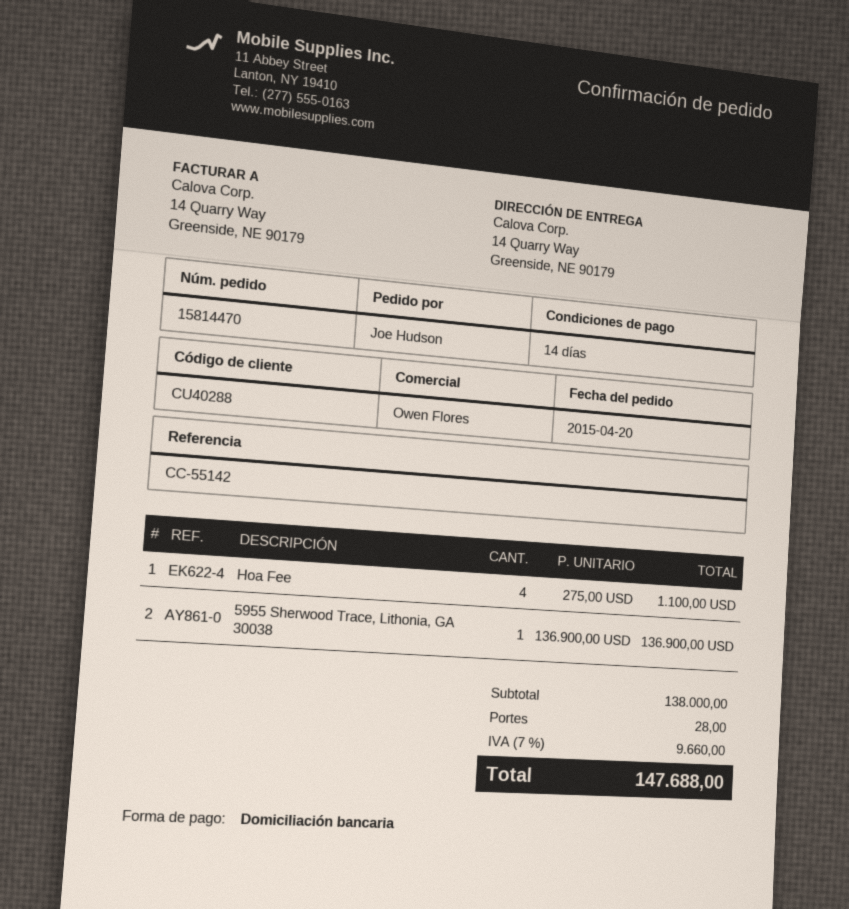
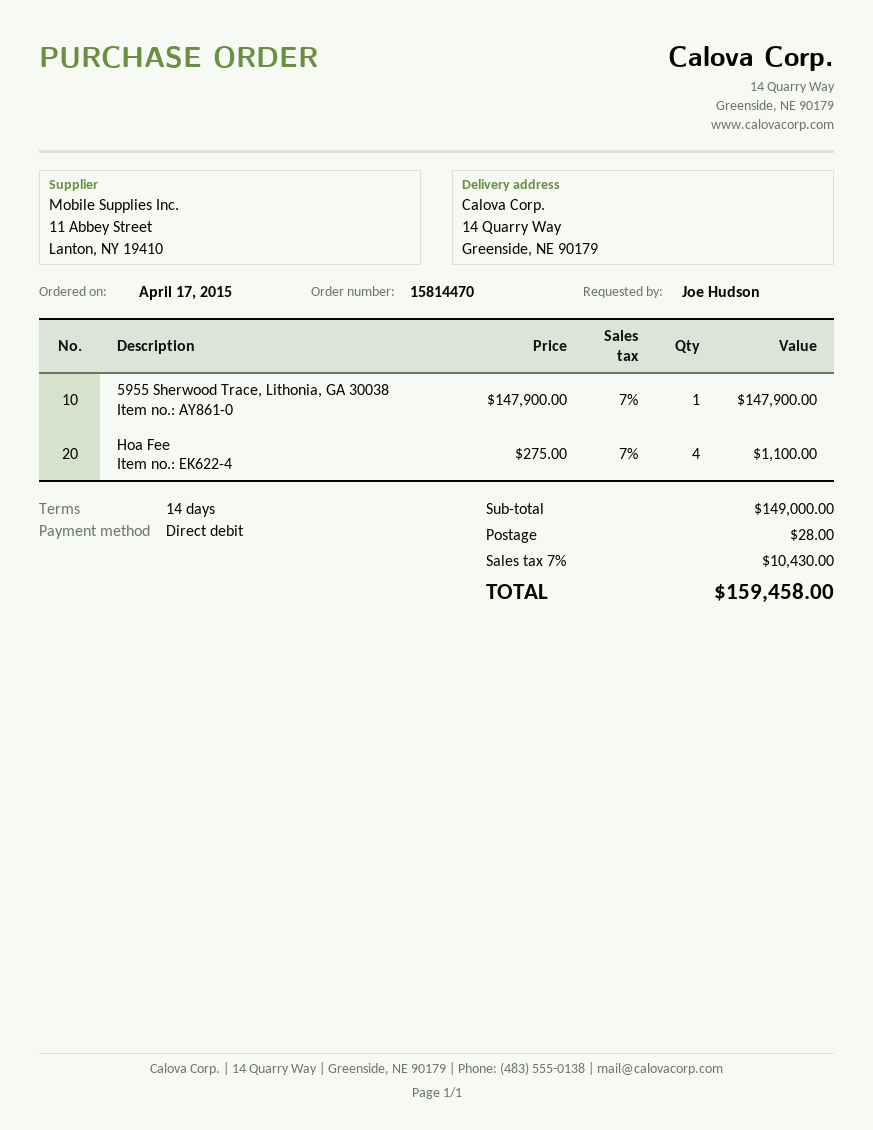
order date: 2015-04-20 -> 2015-04-17
5955 Sherwood Trace, Lithonia, GA 30038: 1 x 136900.00 = 136900.00 -> 1 x 147900.00 = 147900.00
subtotal: 138000.00 -> 149000.00
tax: 7% = 9660.00 -> 7% = 10430.00
total: 147688.00 -> 159458.00

